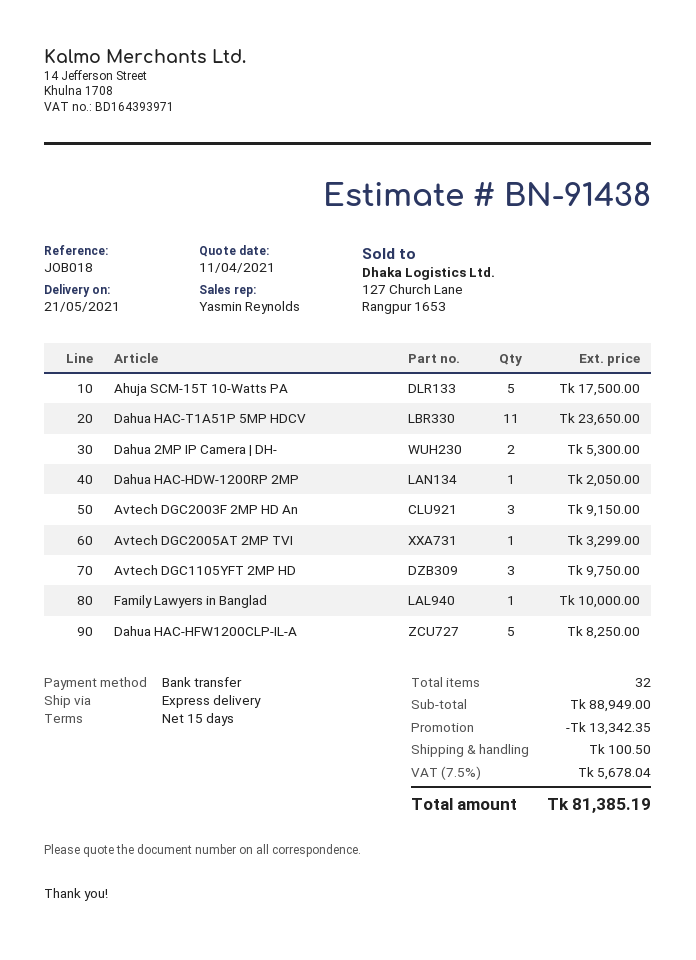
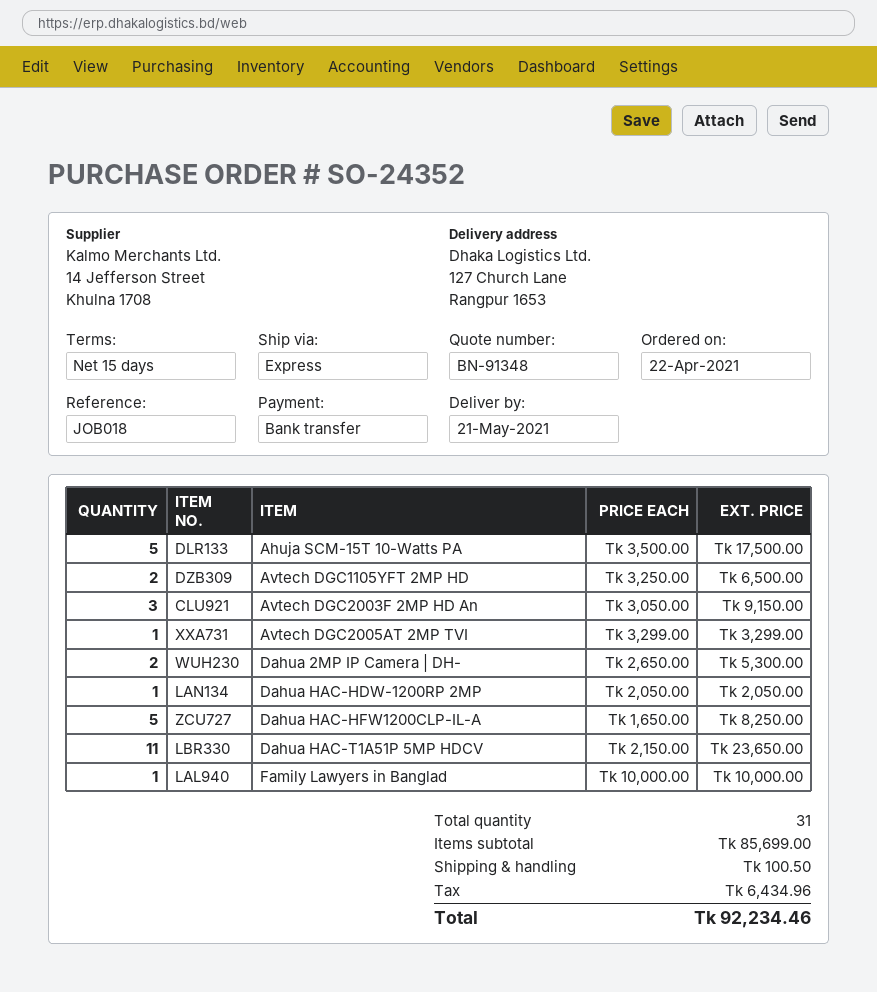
quote number: BN-91438 -> BN-91348
Avtech DGC1105YFT 2MP HD: 3 for 9750.00 -> 2 for 6500.00
total quantity: 32 -> 31
subtotal: 88949.00 -> 85699.00
discount: 13342.35 -> none
tax: 5678.04 -> 6434.96
total: 81385.19 -> 92234.46

